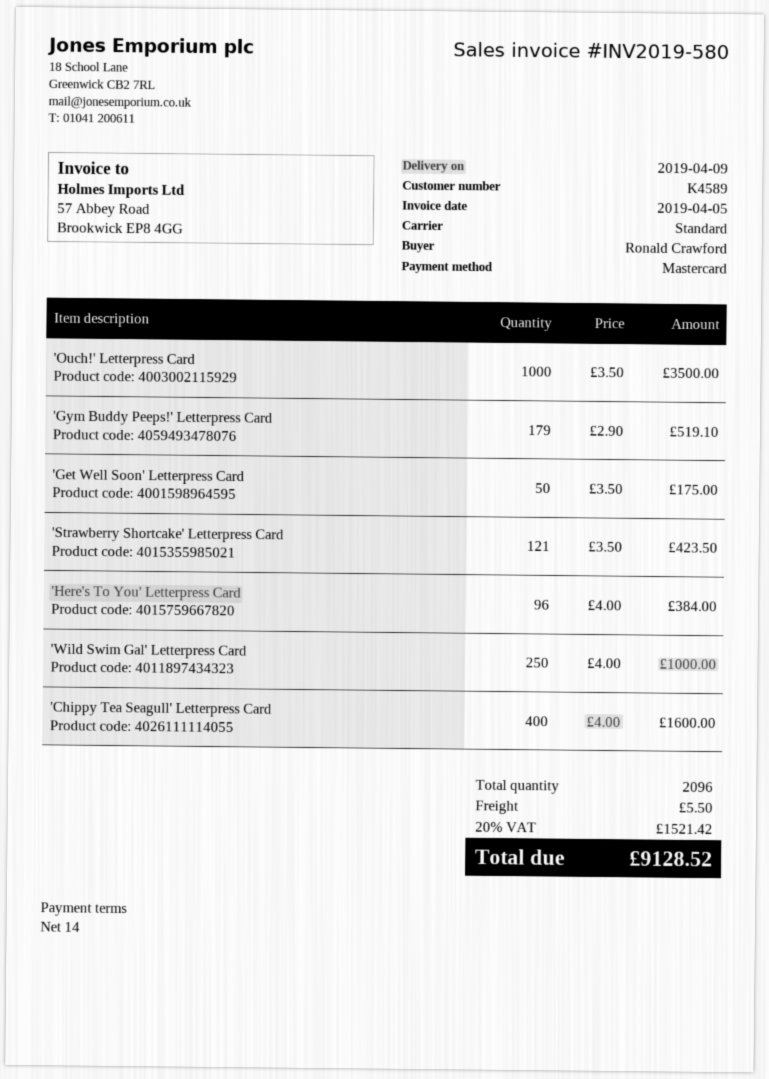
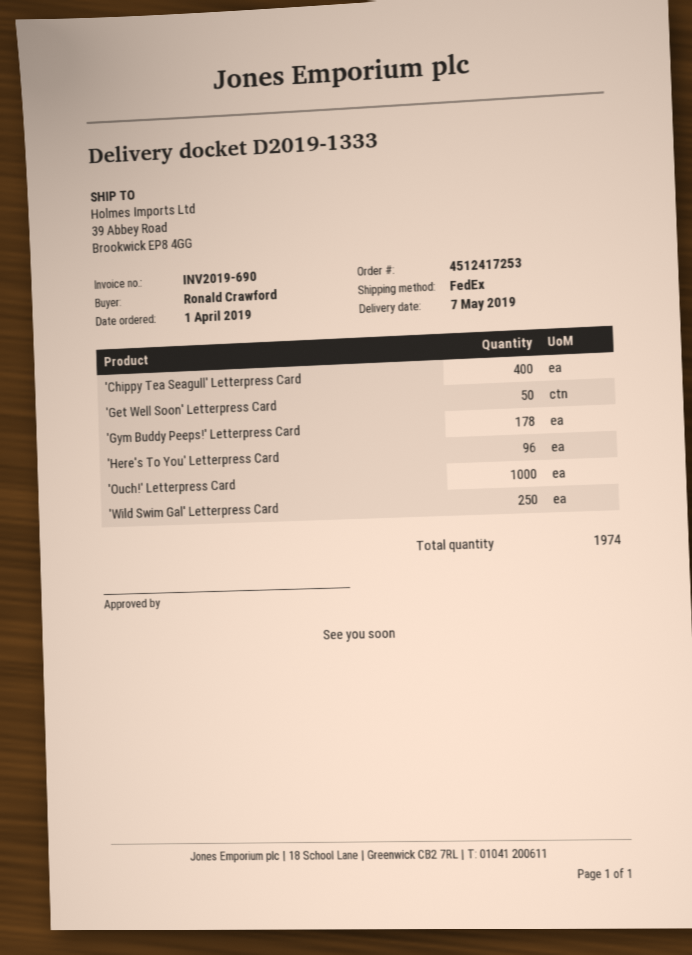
delivery date: 2019-04-09 -> 2019-05-07
invoice number: INV2019-580 -> INV2019-690
shipping method: standard -> FedEx
'Gym Buddy Peeps!' Letterpress Card: 179 -> 178
'Strawberry Shortcake' Letterpress Card: 121 -> none
total quantity: 2096 -> 1974

